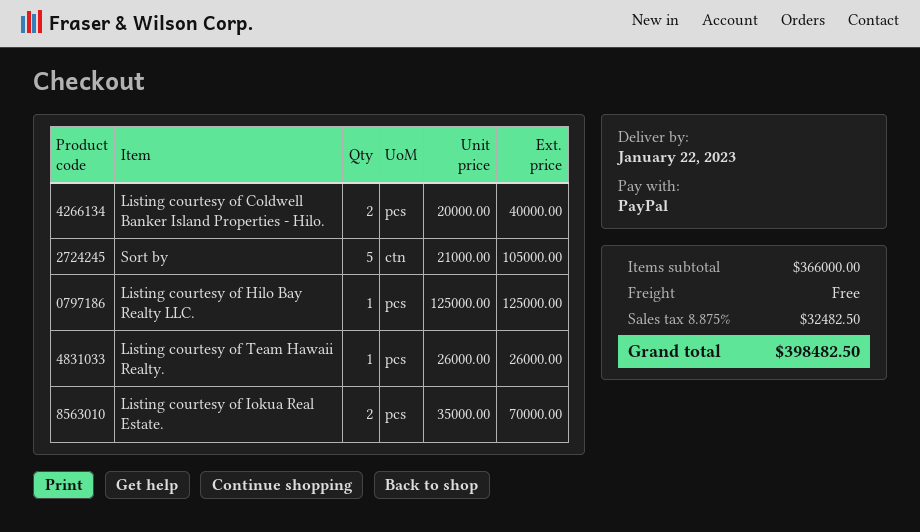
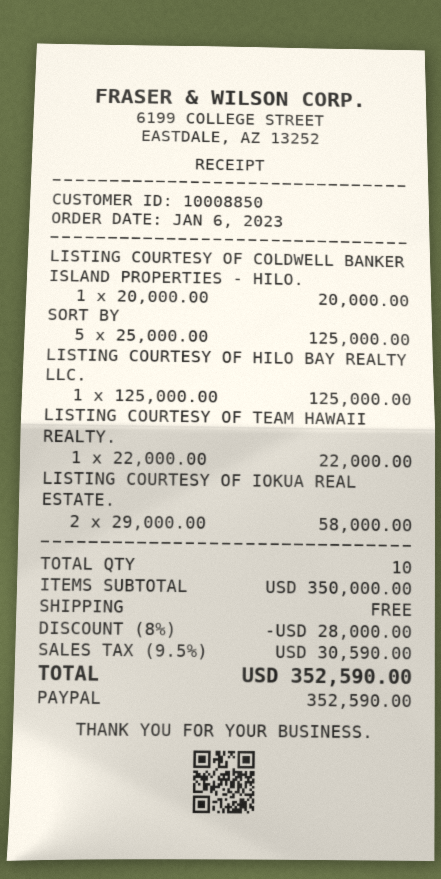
Listing courtesy of Coldwell Banker Island Properties - Hilo.: 2 x 20000.00 = 40000.00 -> 1 x 20000.00 = 20000.00
Sort by: 5 x 21000.00 = 105000.00 -> 5 x 25000.00 = 125000.00
Listing courtesy of Team Hawaii Realty.: 1 x 26000.00 = 26000.00 -> 1 x 22000.00 = 22000.00
Listing courtesy of Iokua Real Estate.: 2 x 35000.00 = 70000.00 -> 2 x 29000.00 = 58000.00
subtotal: 366000.00 -> 350000.00
discount: none -> 8% = 28000.00
tax: 8.875% = 32482.50 -> 9.5% = 30590.00
total: 398482.50 -> 352590.00

